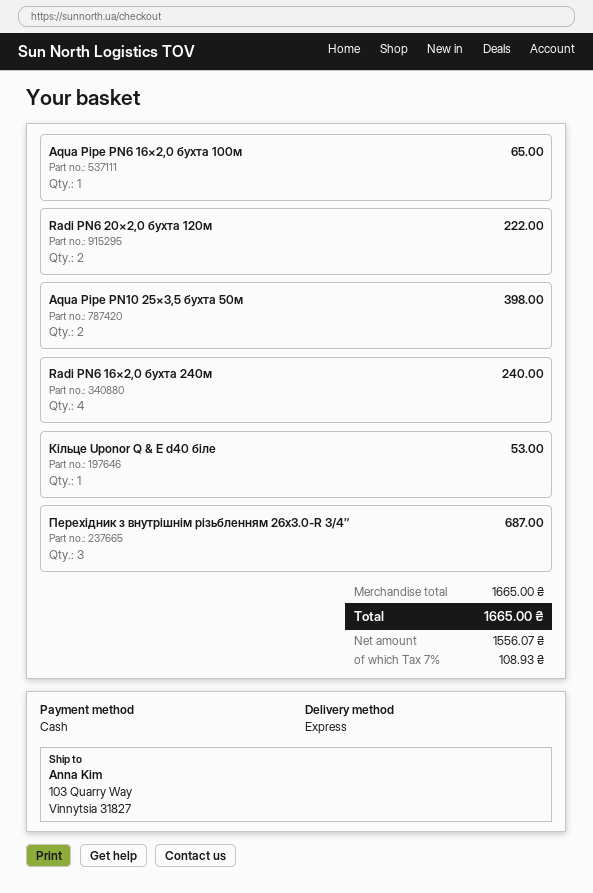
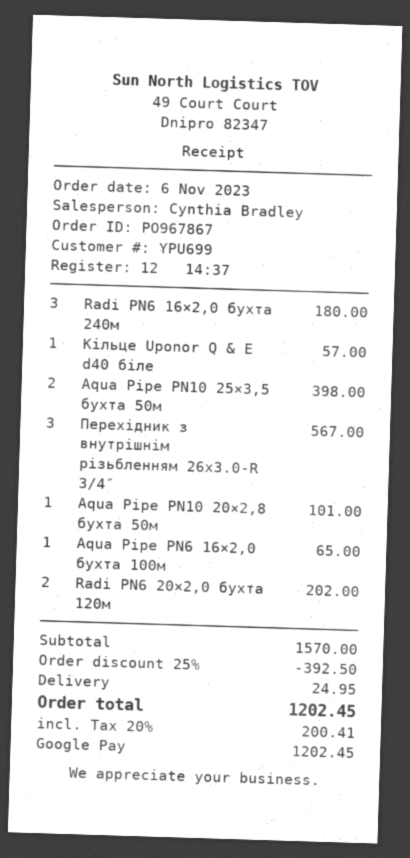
payment method: cash -> Google Pay
Radi PN6 20×2,0 бухта 120м: 2 for 222.00 -> 2 for 202.00
Radi PN6 16×2,0 бухта 240м: 4 for 240.00 -> 3 for 180.00
Кільце Uponor Q & E d40 біле: 1 for 53.00 -> 1 for 57.00
Перехідник з внутрішнім різьбленням 26х3.0-R 3/4″: 3 for 687.00 -> 3 for 567.00
Aqua Pipe PN10 20×2,8 бухта 50м: none -> 1 for 101.00
subtotal: 1665.00 -> 1570.00
discount: none -> 25% = 392.50
shipping: none -> 24.95
tax: 7% = 108.93 -> 20% = 200.41
total: 1665.00 -> 1202.45

